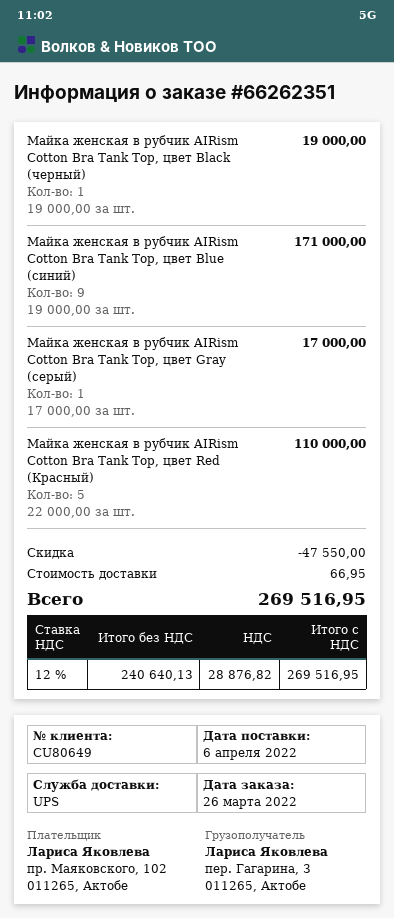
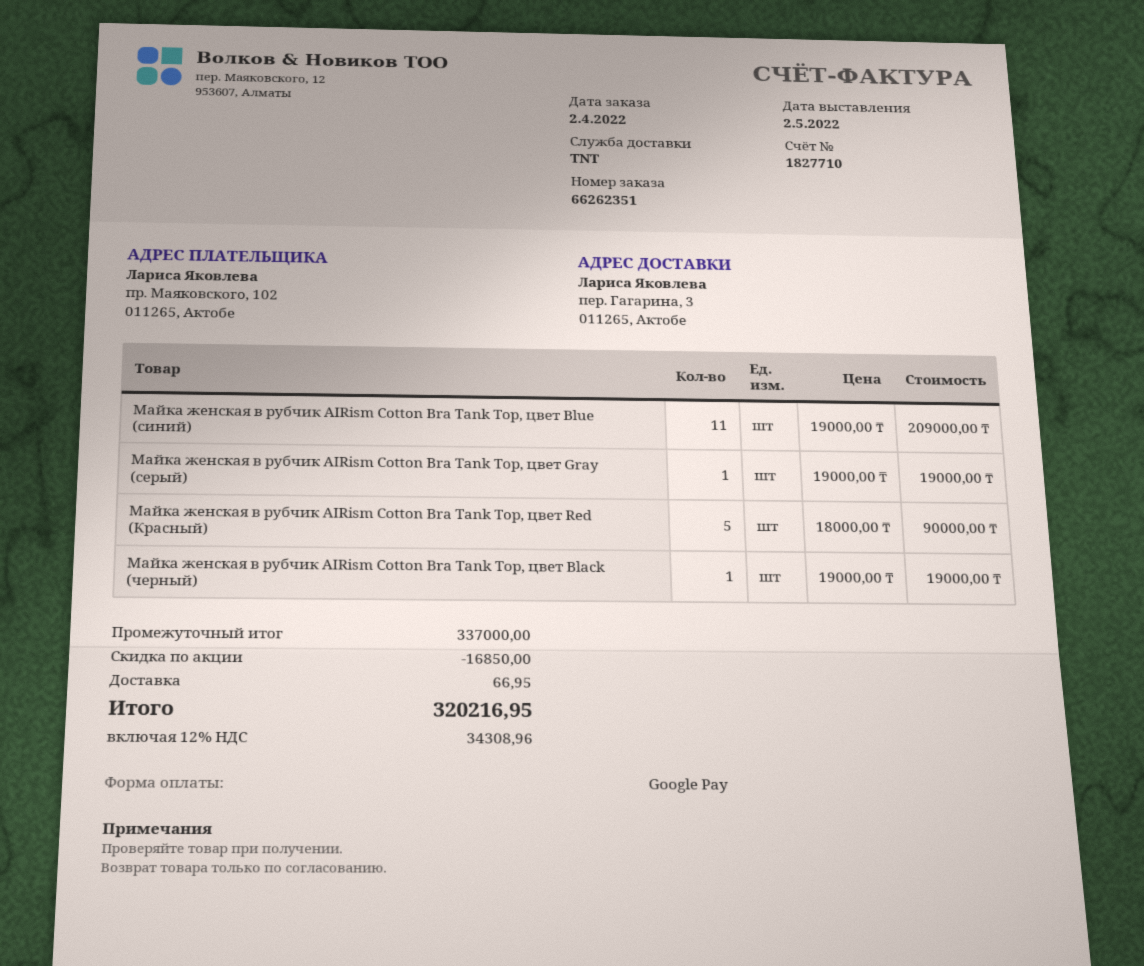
order date: 2022-03-26 -> 2022-04-02
shipping method: UPS -> TNT
Майка женская в рубчик AIRism Cotton Bra Tank Top, цвет Blue (синий): 9 x 19000.00 = 171000.00 -> 11 x 19000.00 = 209000.00
Майка женская в рубчик AIRism Cotton Bra Tank Top, цвет Gray (серый): 1 x 17000.00 = 17000.00 -> 1 x 19000.00 = 19000.00
Майка женская в рубчик AIRism Cotton Bra Tank Top, цвет Red (Красный): 5 x 22000.00 = 110000.00 -> 5 x 18000.00 = 90000.00
discount: 47550.00 -> 16850.00
tax: 12% = 28876.82 -> 12% = 34308.96
total: 269516.95 -> 320216.95

